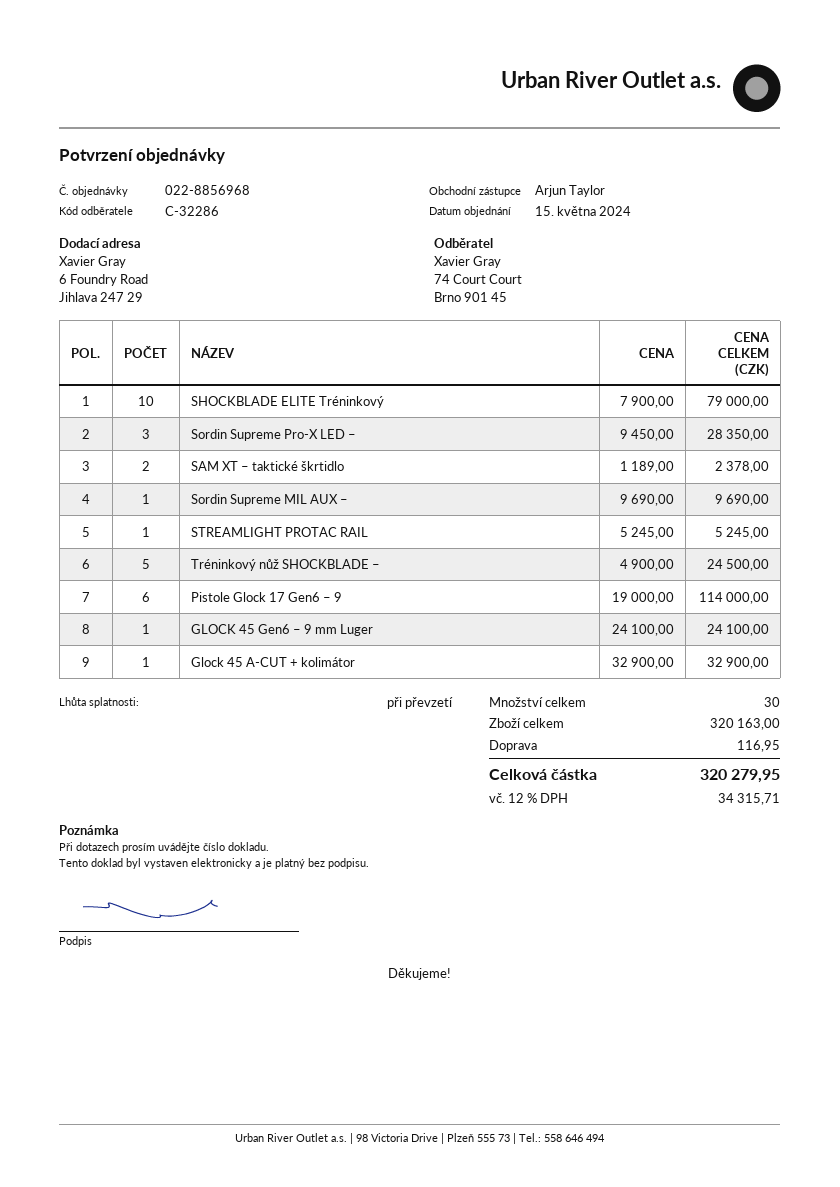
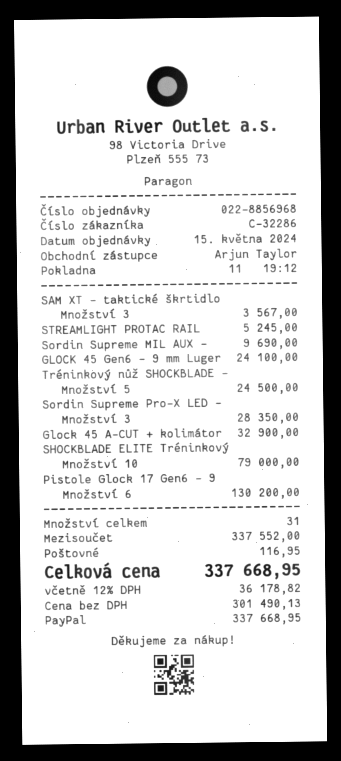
SAM XT – taktické škrtidlo: 2 for 2378.00 -> 3 for 3567.00
Pistole Glock 17 Gen6 – 9: 6 for 114000.00 -> 6 for 130200.00
total quantity: 30 -> 31
subtotal: 320163.00 -> 337552.00
tax: 12% = 34315.71 -> 12% = 36178.82
total: 320279.95 -> 337668.95

